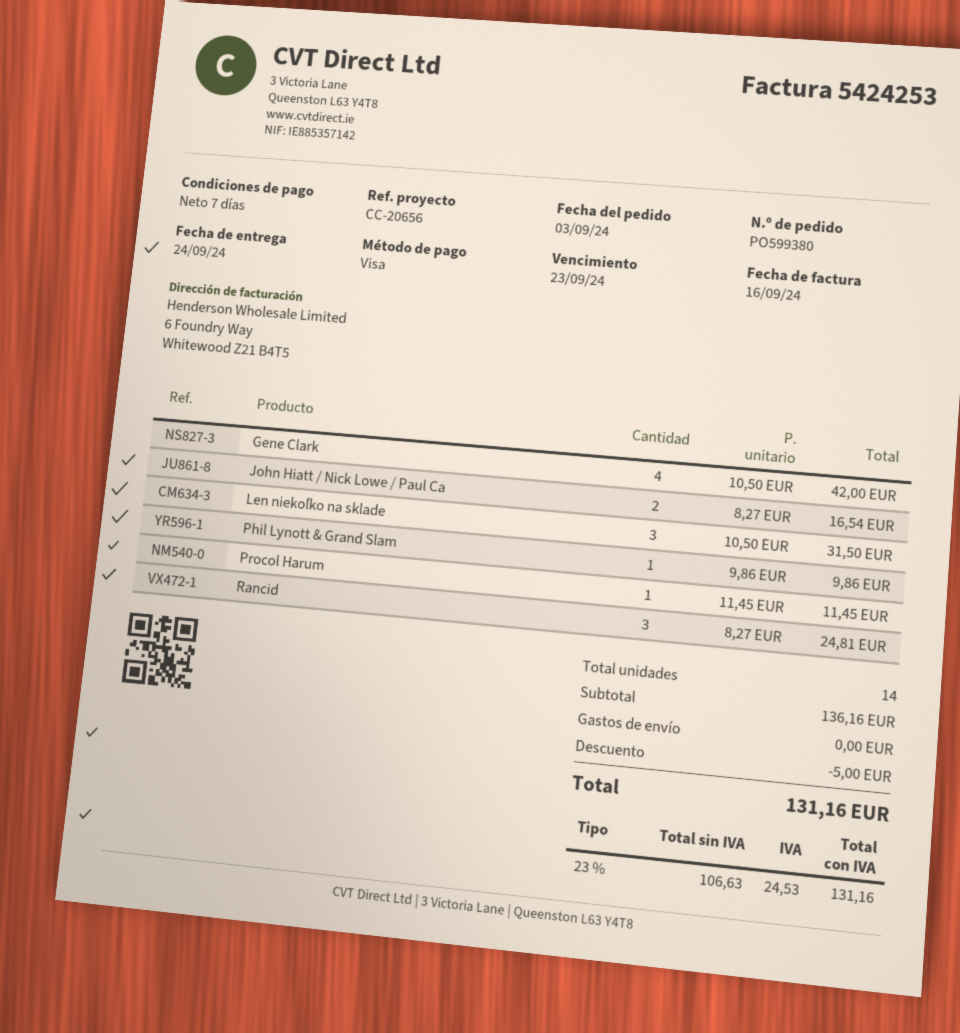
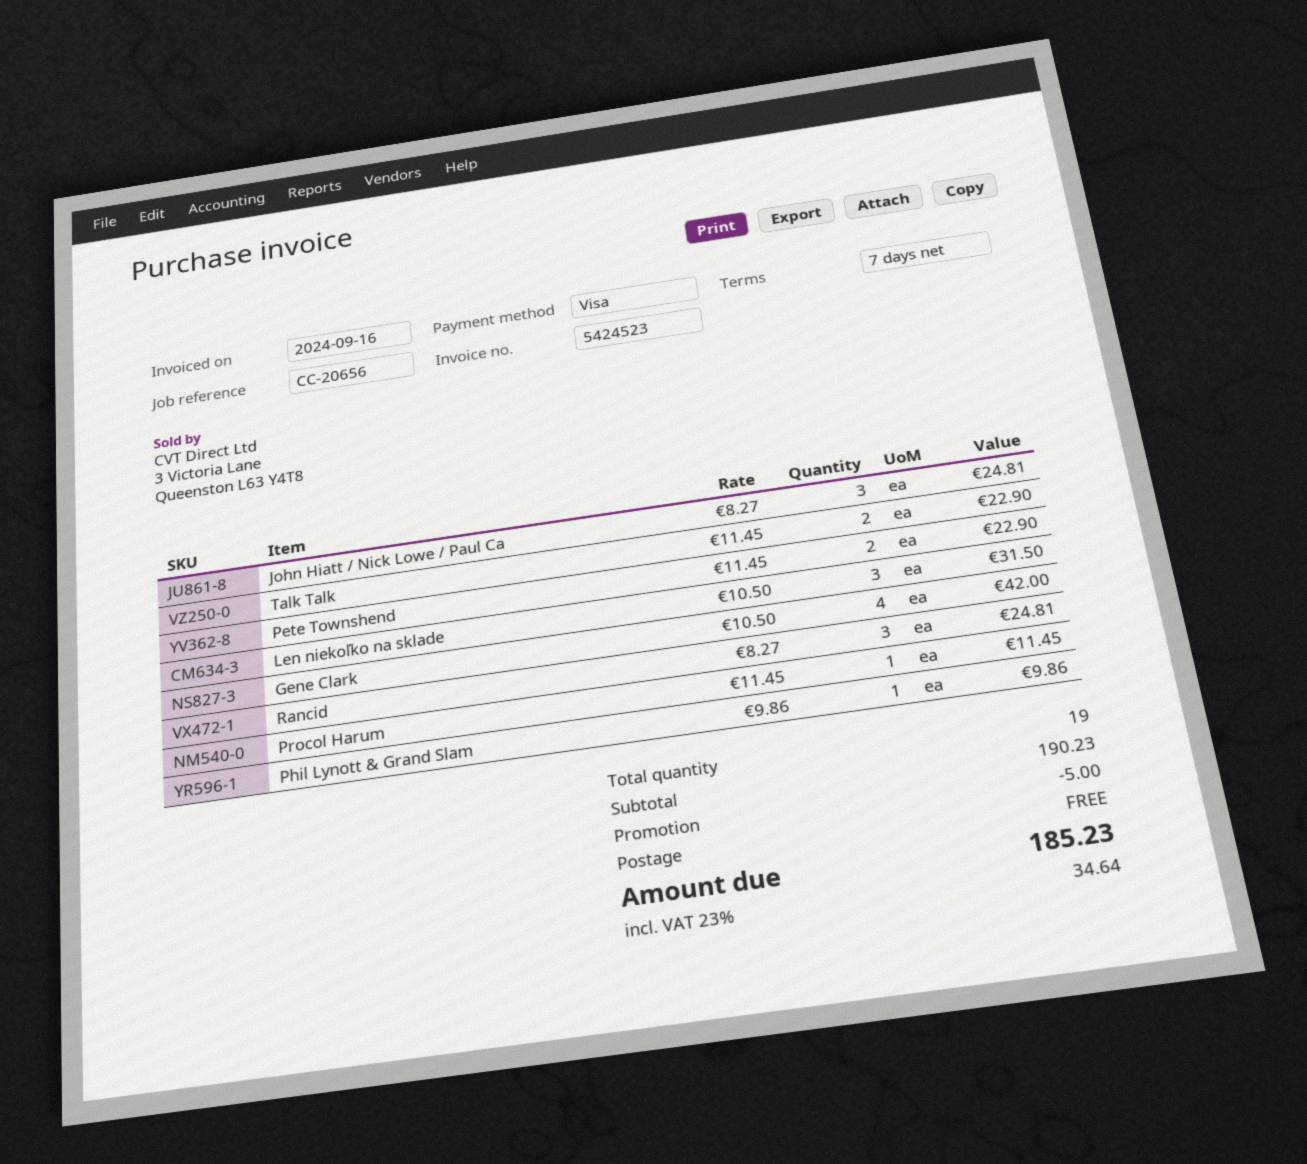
invoice number: 5424253 -> 5424523
John Hiatt / Nick Lowe / Paul Ca: 2 x 8.27 = 16.54 -> 3 x 8.27 = 24.81
Talk Talk: none -> 2 x 11.45 = 22.90
Pete Townshend: none -> 2 x 11.45 = 22.90
total quantity: 14 -> 19
subtotal: 136.16 -> 190.23
tax: 23% = 24.53 -> 23% = 34.64
total: 131.16 -> 185.23

